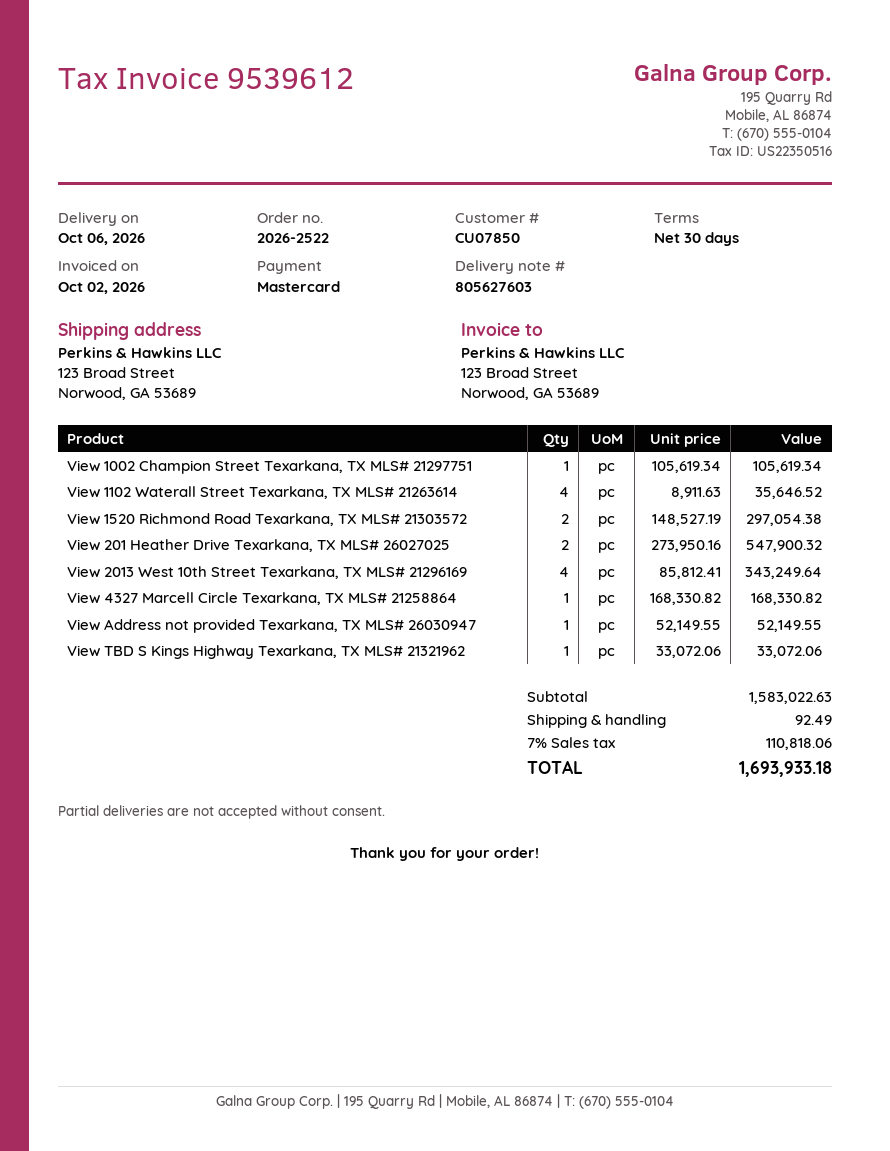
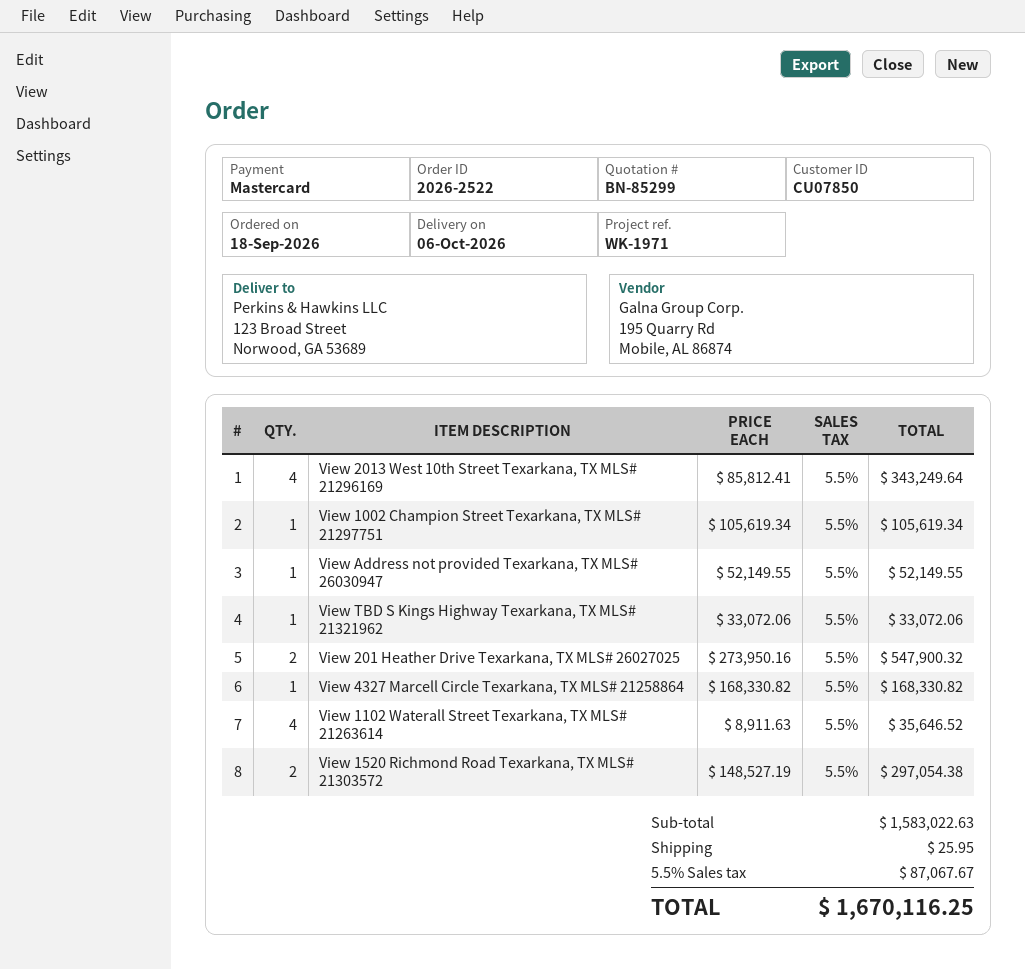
shipping: 92.49 -> 25.95
tax: 7% = 110818.06 -> 5.5% = 87067.67
total: 1693933.18 -> 1670116.25

